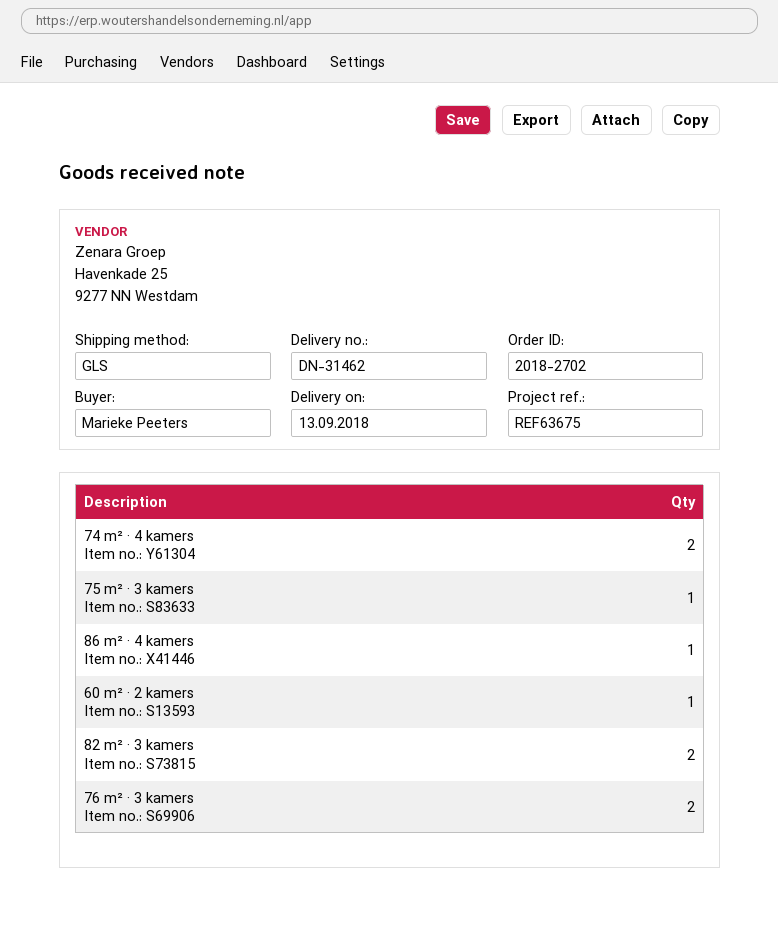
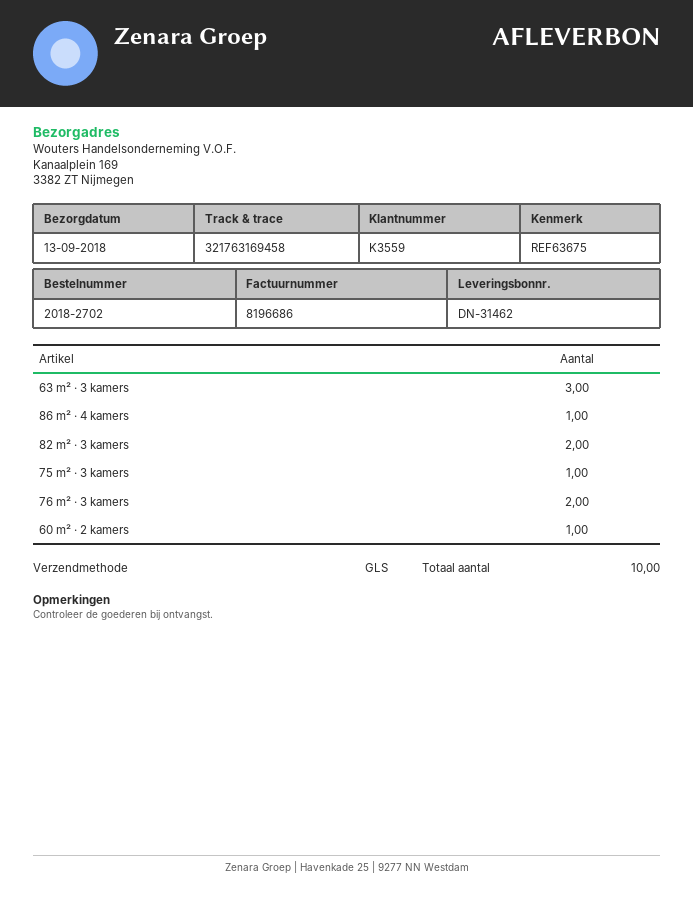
74 m² · 4 kamers: 2 -> none
63 m² · 3 kamers: none -> 3

